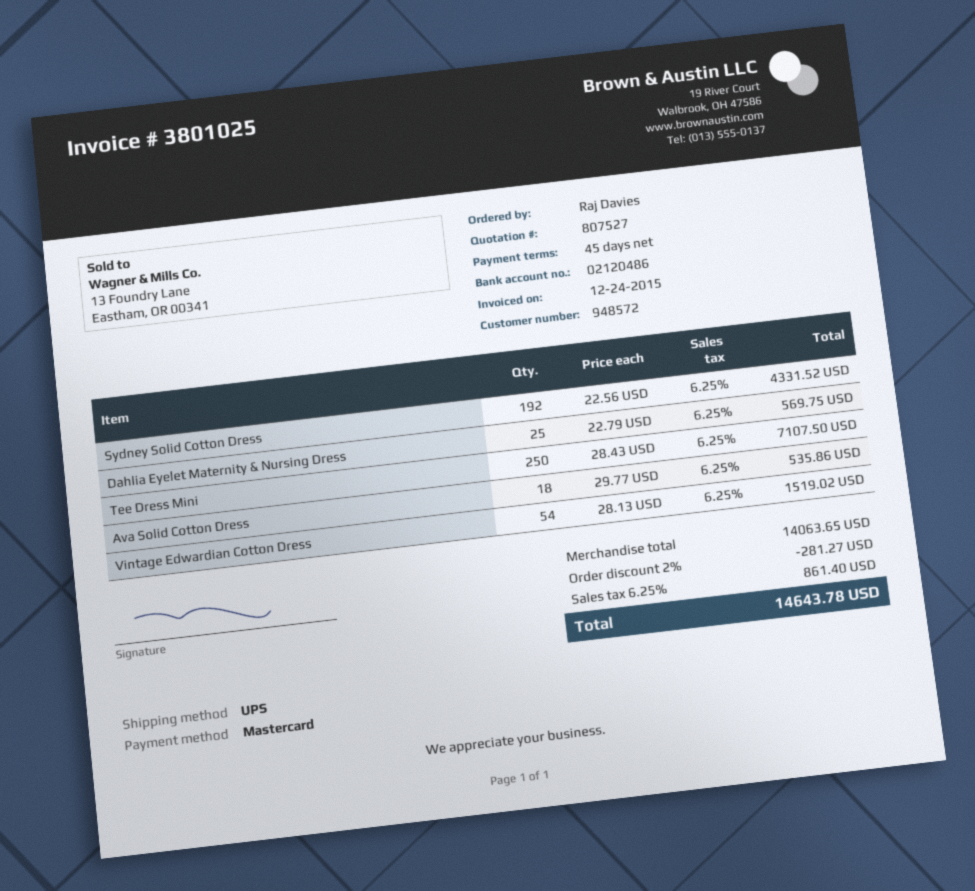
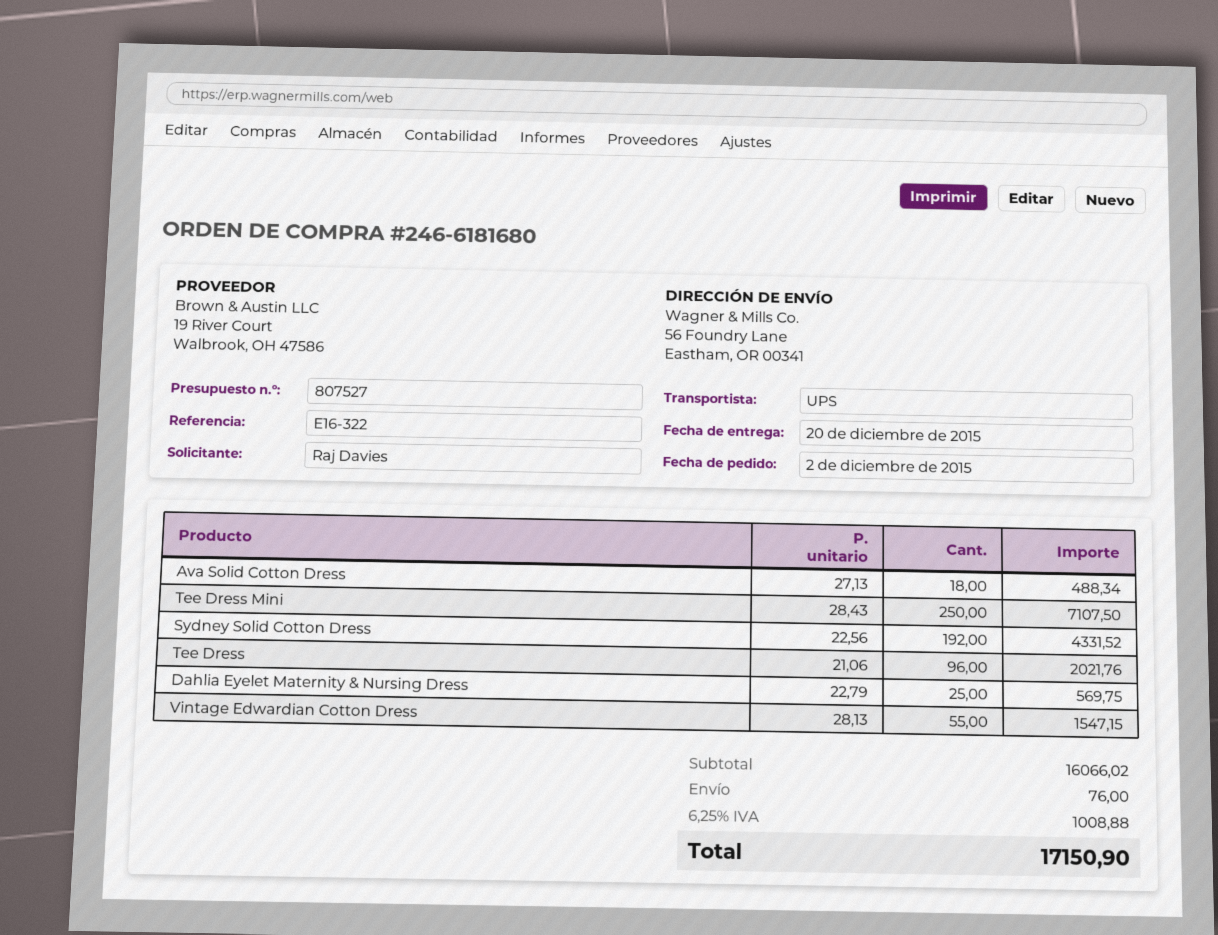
Ava Solid Cotton Dress: 18 x 29.77 = 535.86 -> 18 x 27.13 = 488.34
Vintage Edwardian Cotton Dress: 54 x 28.13 = 1519.02 -> 55 x 28.13 = 1547.15
Tee Dress: none -> 96 x 21.06 = 2021.76
subtotal: 14063.65 -> 16066.02
discount: 2% = 281.27 -> none
shipping: none -> 76.00
tax: 6.25% = 861.40 -> 6.25% = 1008.88
total: 14643.78 -> 17150.90

